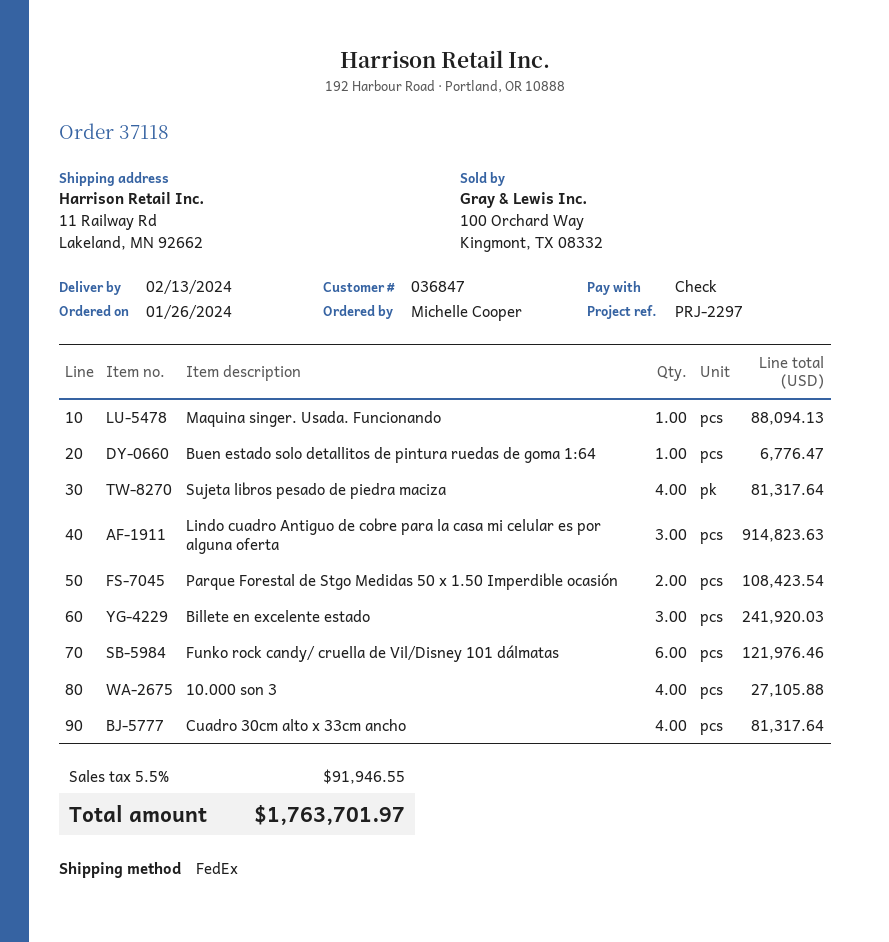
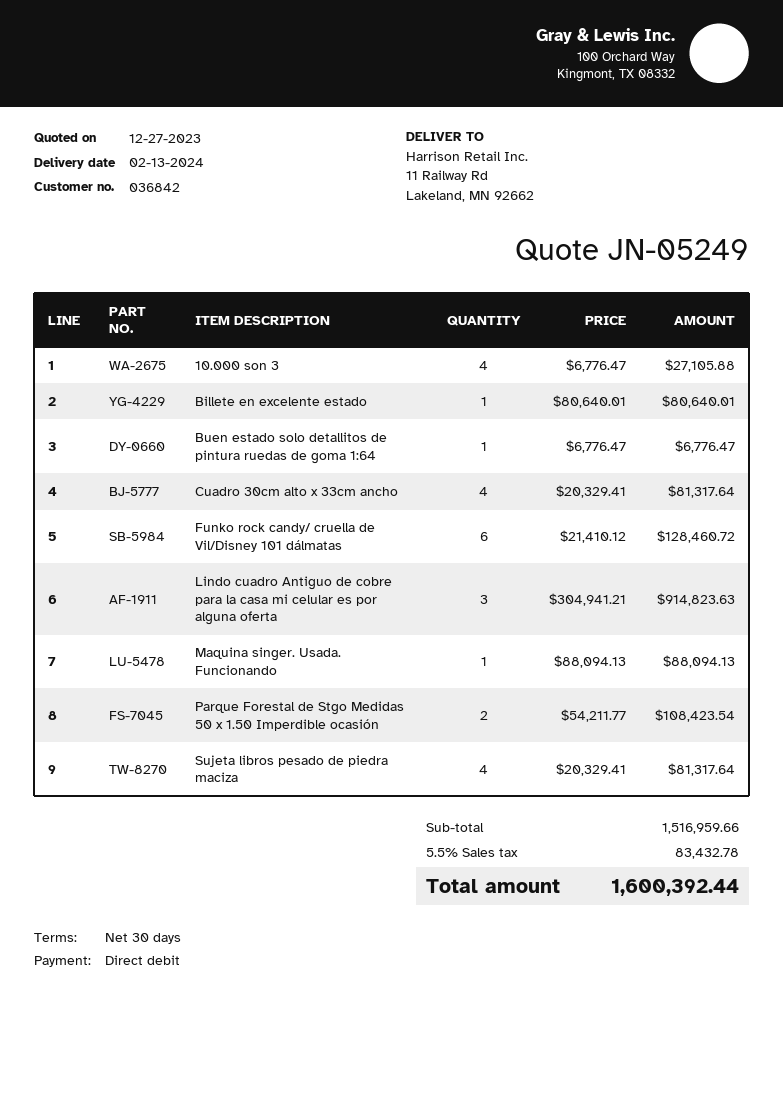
customer number: 036847 -> 036842
payment method: cheque -> direct debit
Billete en excelente estado: 3 for 241920.03 -> 1 for 80640.01
Funko rock candy/ cruella de Vil/Disney 101 dálmatas: 6 for 121976.46 -> 6 for 128460.72
tax: 5.5% = 91946.55 -> 5.5% = 83432.78
total: 1763701.97 -> 1600392.44

